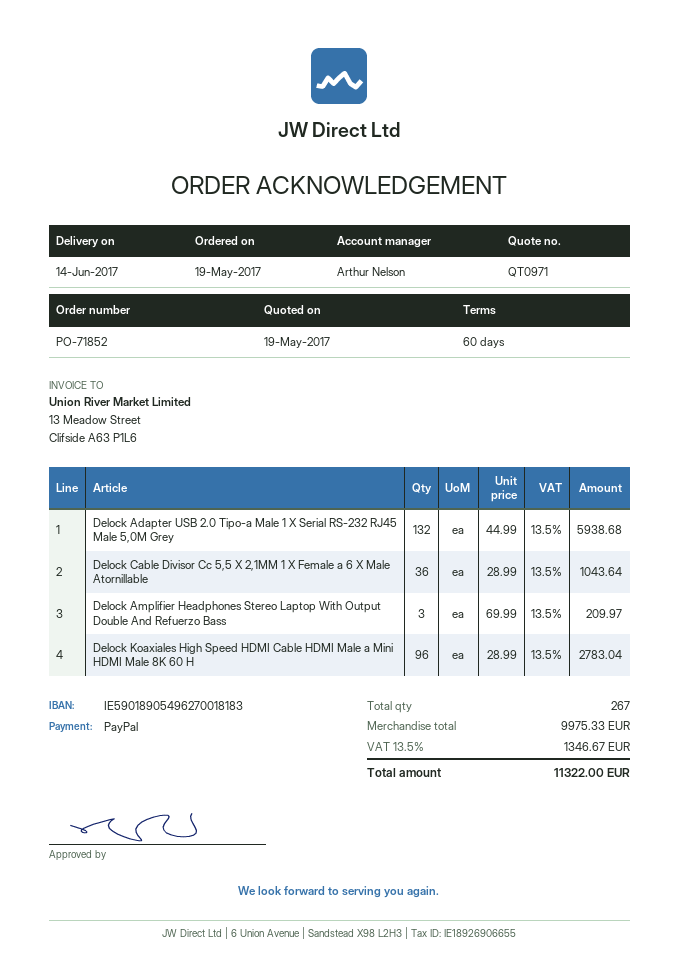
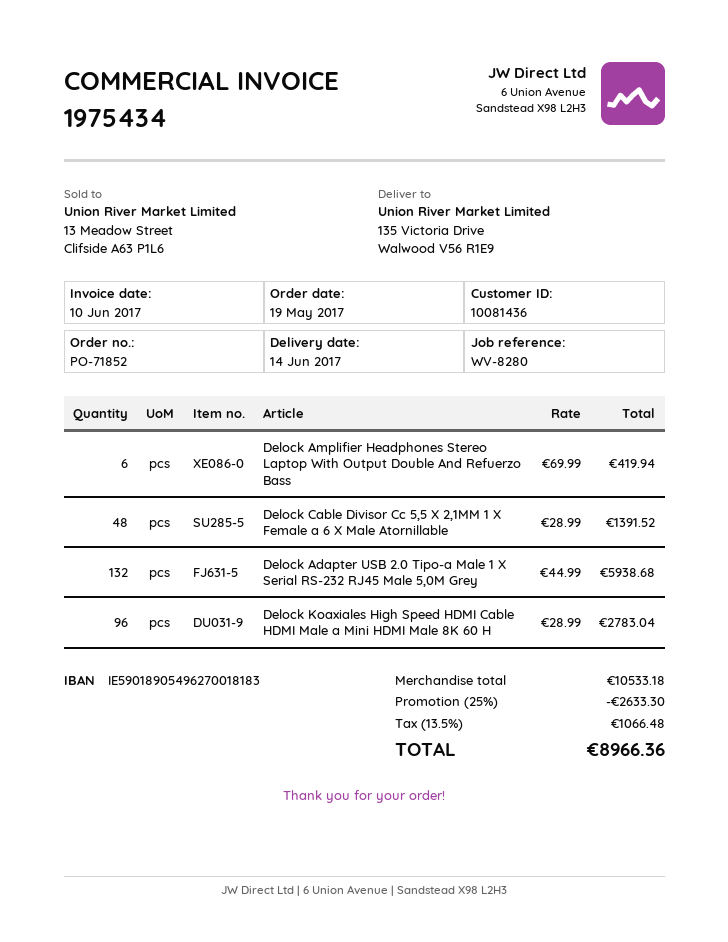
Delock Cable Divisor Cc 5,5 X 2,1MM 1 X Female a 6 X Male Atornillable: 36 x 28.99 = 1043.64 -> 48 x 28.99 = 1391.52
Delock Amplifier Headphones Stereo Laptop With Output Double And Refuerzo Bass: 3 x 69.99 = 209.97 -> 6 x 69.99 = 419.94
subtotal: 9975.33 -> 10533.18
discount: none -> 25% = 2633.30
tax: 13.5% = 1346.67 -> 13.5% = 1066.48
total: 11322.00 -> 8966.36

